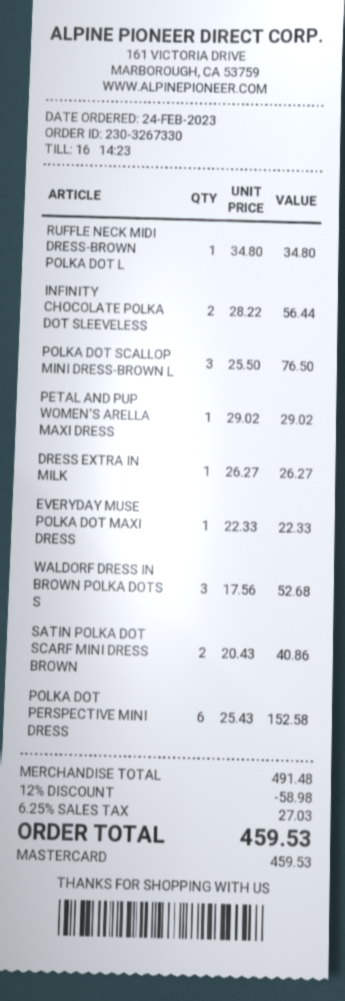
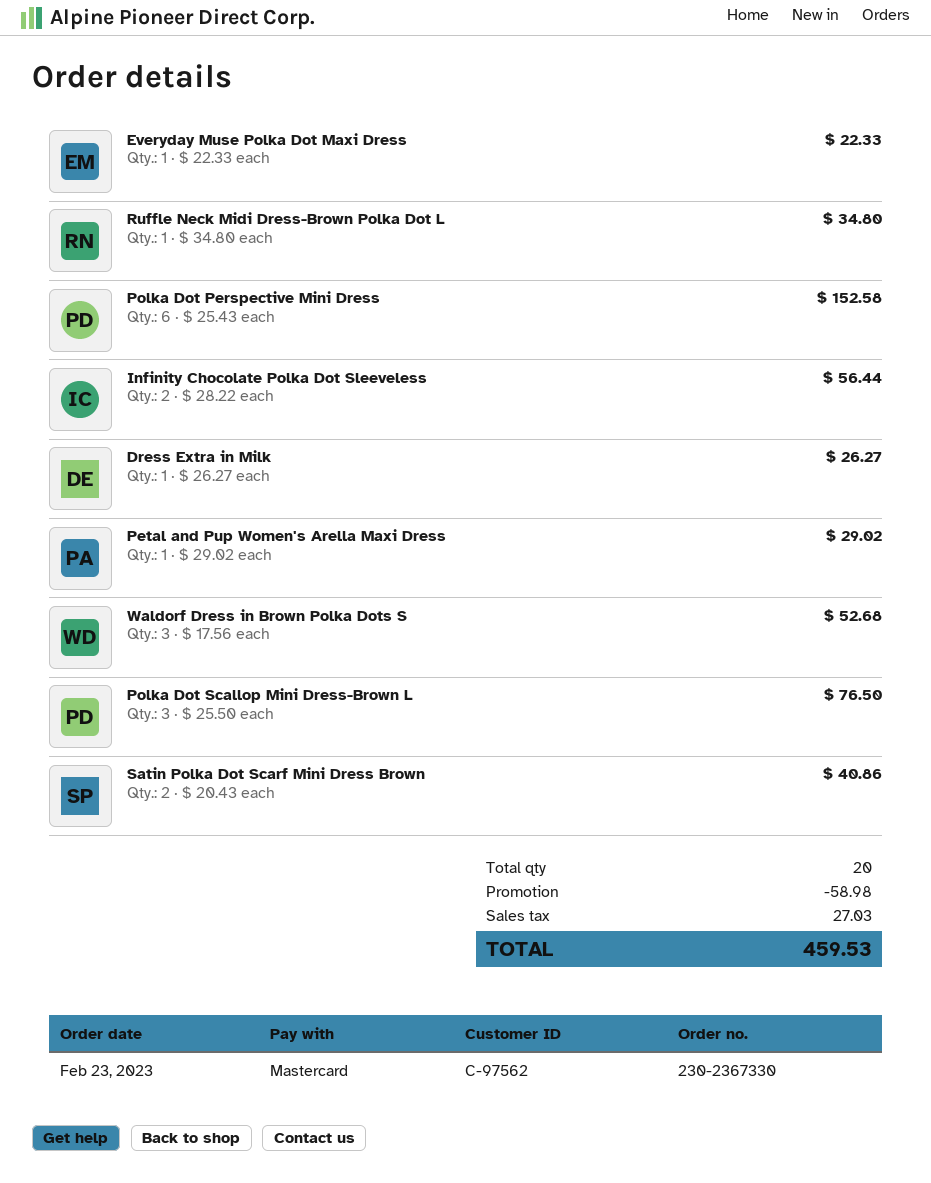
order number: 230-3267330 -> 230-2367330
order date: 2023-02-24 -> 2023-02-23

